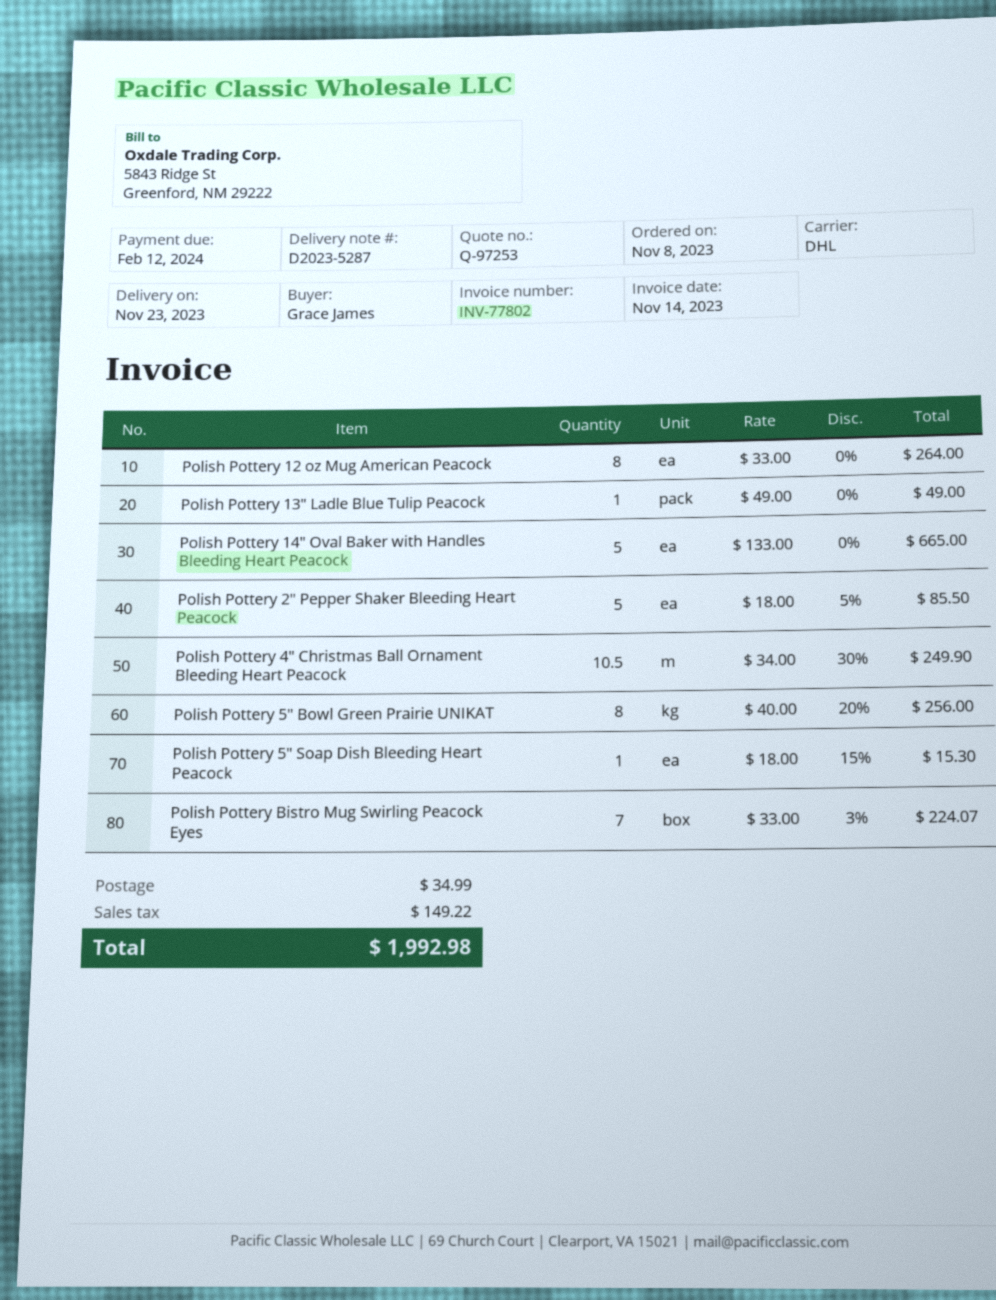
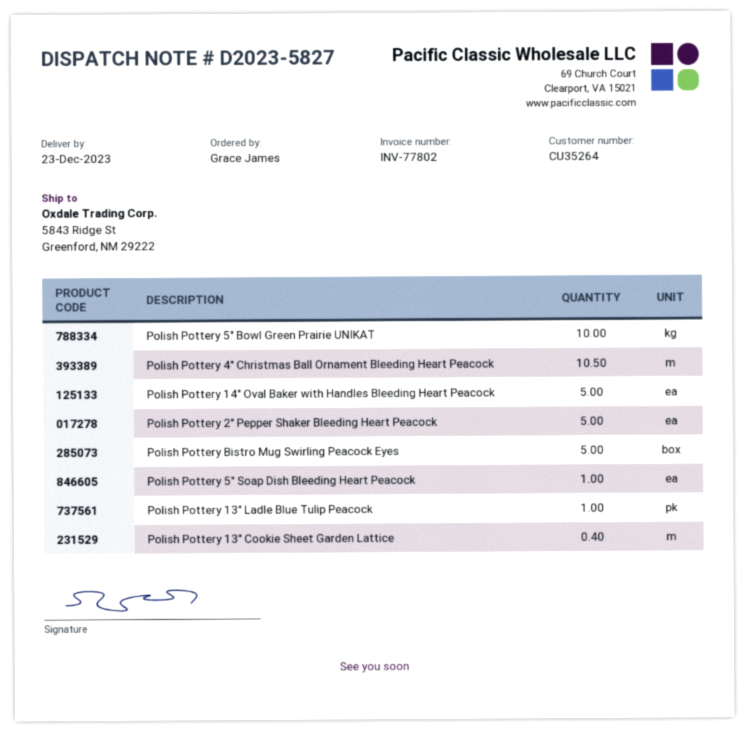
delivery note number: D2023-5287 -> D2023-5827
delivery date: 2023-11-23 -> 2023-12-23
Polish Pottery 12 oz Mug American Peacock: 8 -> none
Polish Pottery 5" Bowl Green Prairie UNIKAT: 8 -> 10
Polish Pottery Bistro Mug Swirling Peacock Eyes: 7 -> 5
Polish Pottery 13" Cookie Sheet Garden Lattice: none -> 0.4

